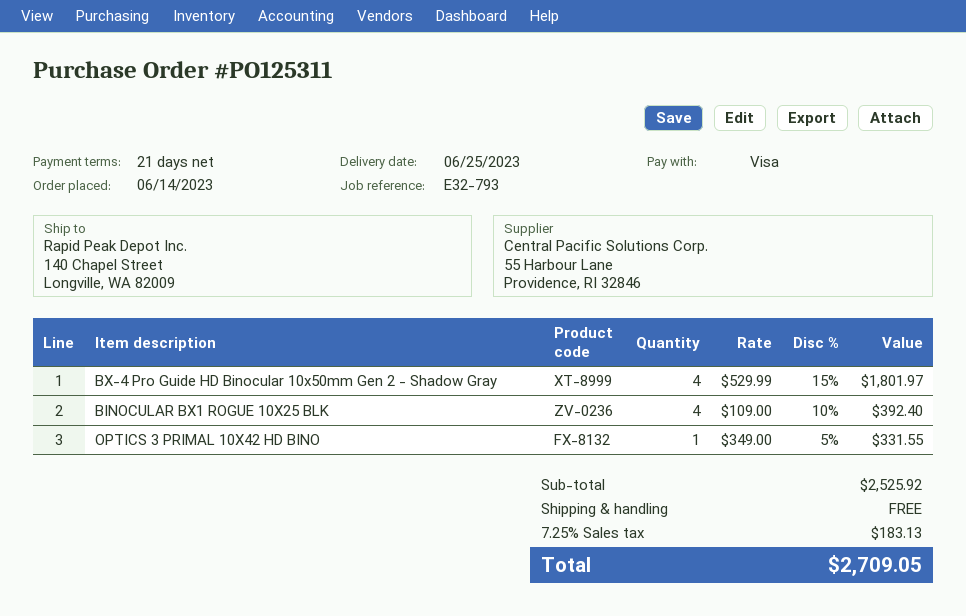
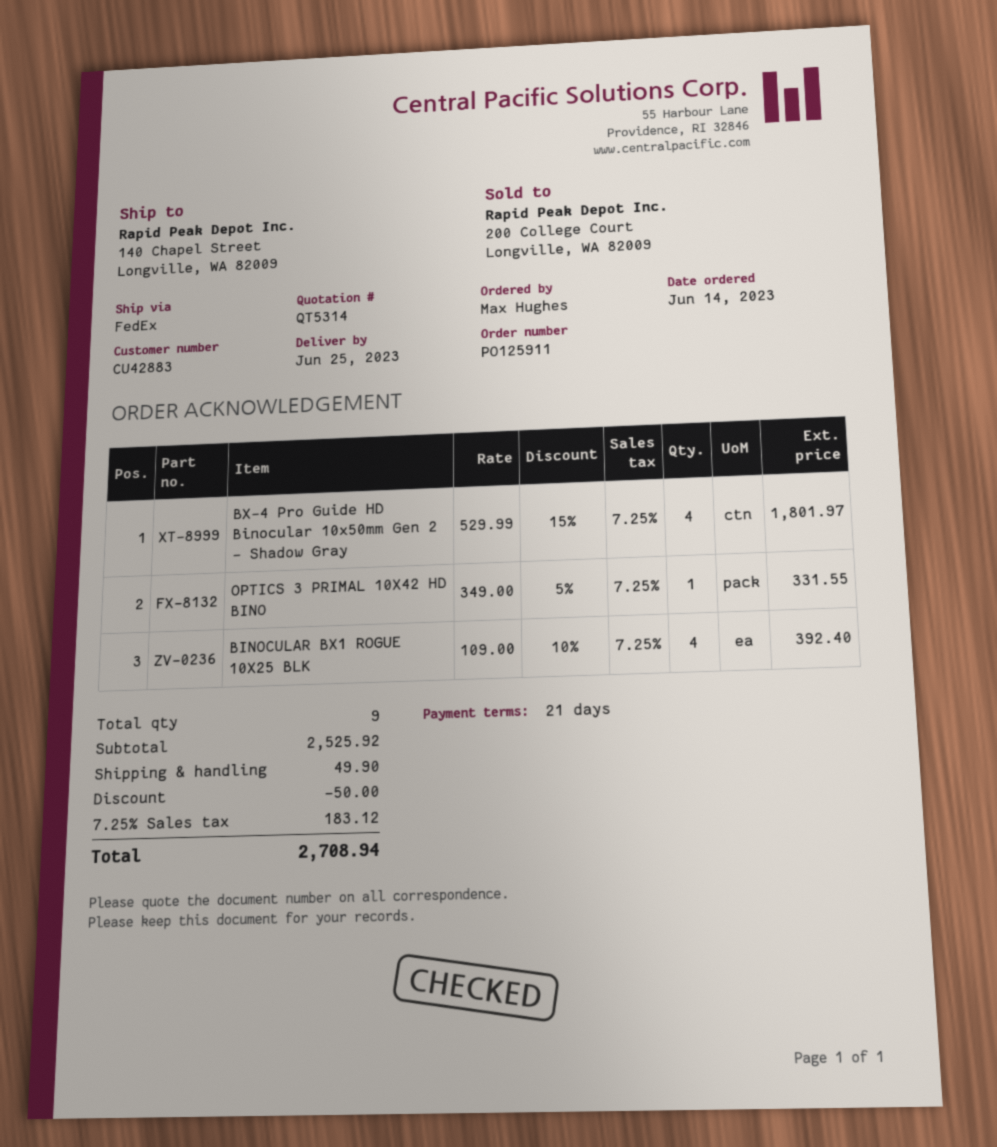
order number: PO125311 -> PO125911
discount: none -> 50.00
shipping: 0.00 -> 49.90
tax: 7.25% = 183.13 -> 7.25% = 183.12
total: 2709.05 -> 2708.94

